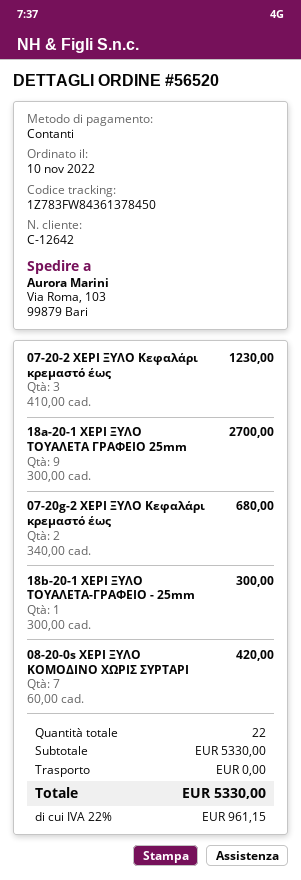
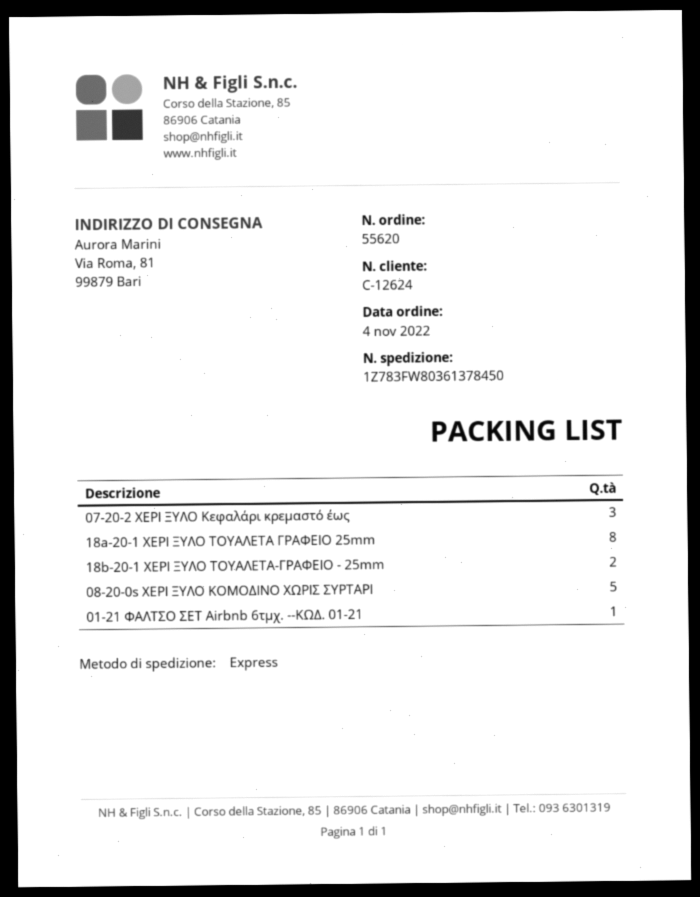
order number: 56520 -> 55620
order date: 2022-11-10 -> 2022-11-04
customer number: C-12642 -> C-12624
tracking number: 1Z783FW84361378450 -> 1Z783FW80361378450
ship to: Via Roma, 103, 99879 Bari -> Via Roma, 81, 99879 Bari
18a-20-1 ΧΕΡΙ ΞΥΛΟ ΤΟΥΑΛΕΤΑ ΓΡΑΦΕΙΟ 25mm: 9 -> 8
07-20g-2 ΧΕΡΙ ΞΥΛΟ Κεφαλάρι κρεμαστό έως: 2 -> none
18b-20-1 ΧΕΡΙ ΞΥΛΟ ΤΟΥΑΛΕΤΑ-ΓΡΑΦΕΙΟ - 25mm: 1 -> 2
08-20-0s ΧΕΡΙ ΞΥΛΟ ΚΟΜΟΔΙΝΟ ΧΩΡΙΣ ΣΥΡΤΑΡΙ: 7 -> 5
01-21 ΦΑΛΤΣΟ ΣΕΤ Airbnb 6τμχ. --ΚΩΔ. 01-21: none -> 1

